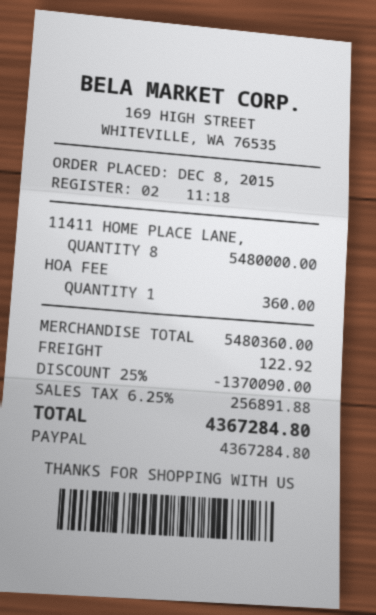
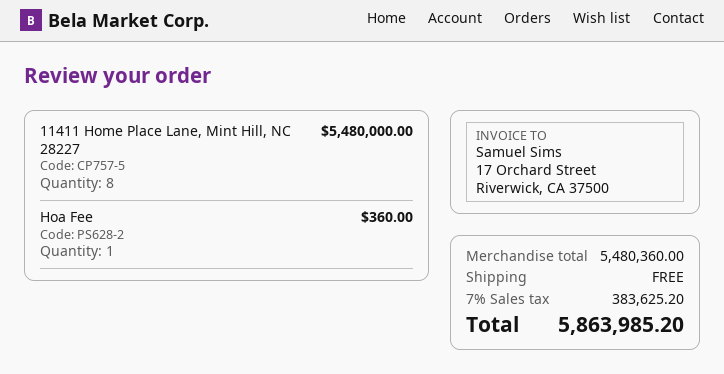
discount: 25% = 1370090.00 -> none
shipping: 122.92 -> 0.00
tax: 6.25% = 256891.88 -> 7% = 383625.20
total: 4367284.80 -> 5863985.20

